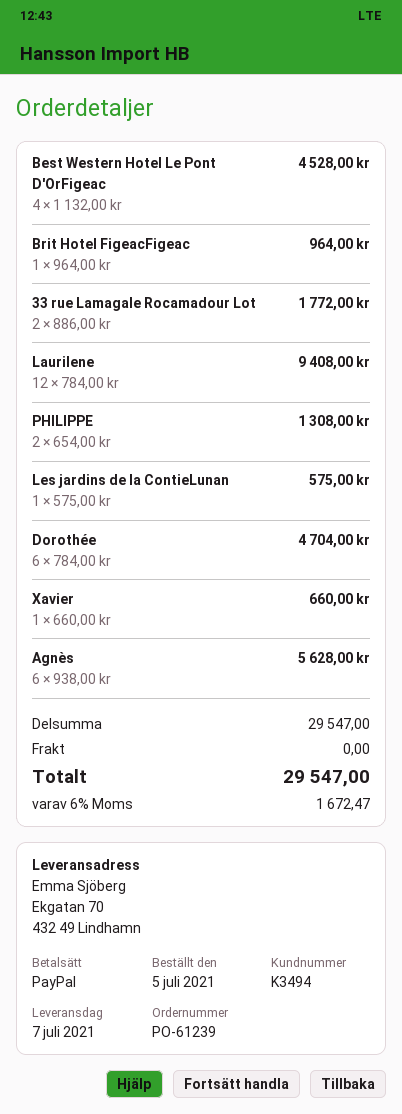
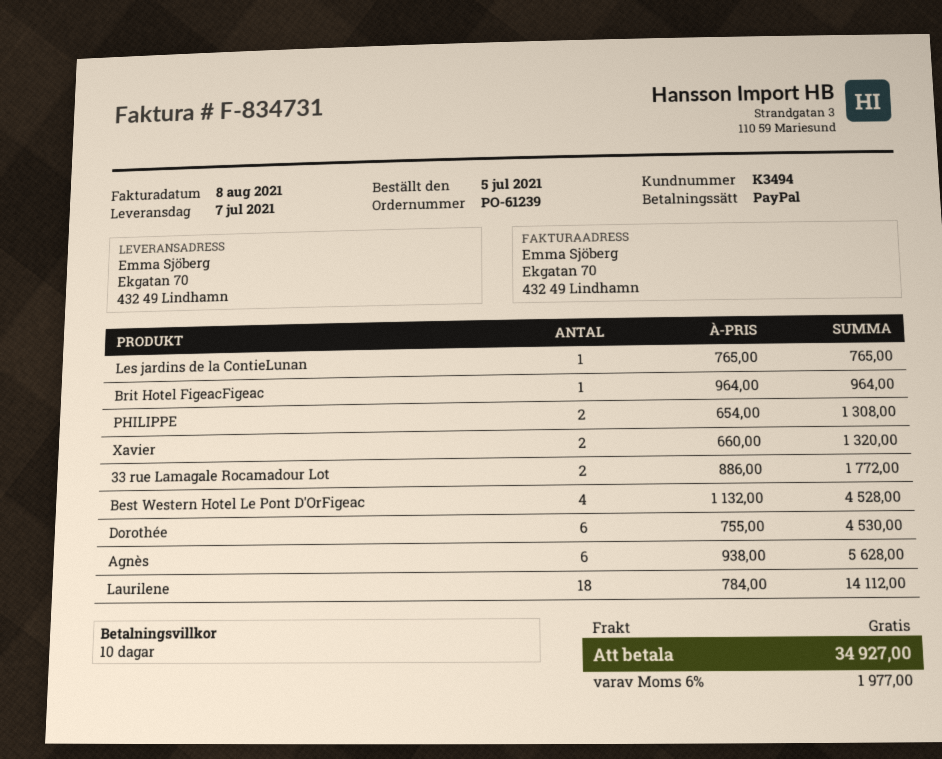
Laurilene: 12 x 784.00 = 9408.00 -> 18 x 784.00 = 14112.00
Les jardins de la ContieLunan: 1 x 575.00 = 575.00 -> 1 x 765.00 = 765.00
Dorothée: 6 x 784.00 = 4704.00 -> 6 x 755.00 = 4530.00
Xavier: 1 x 660.00 = 660.00 -> 2 x 660.00 = 1320.00
tax: 6% = 1672.47 -> 6% = 1977.00
total: 29547.00 -> 34927.00

